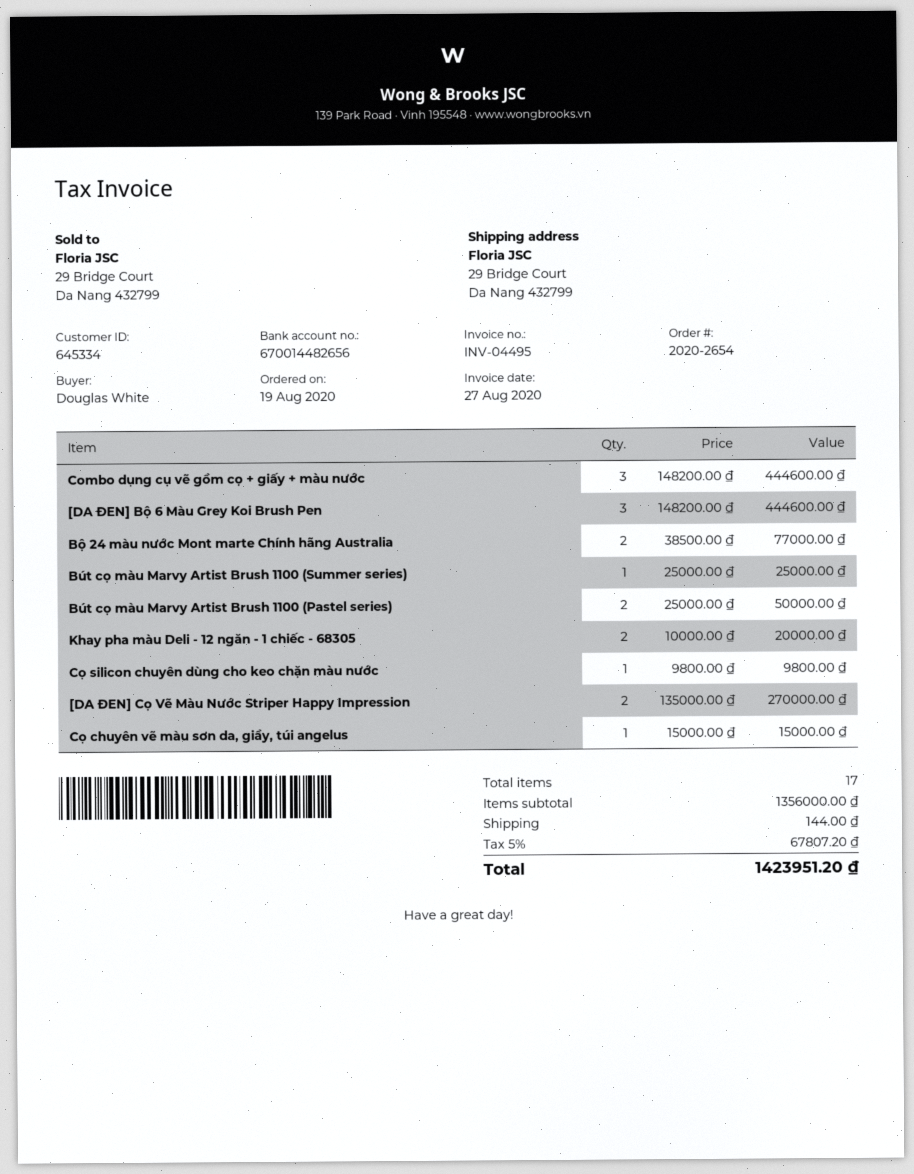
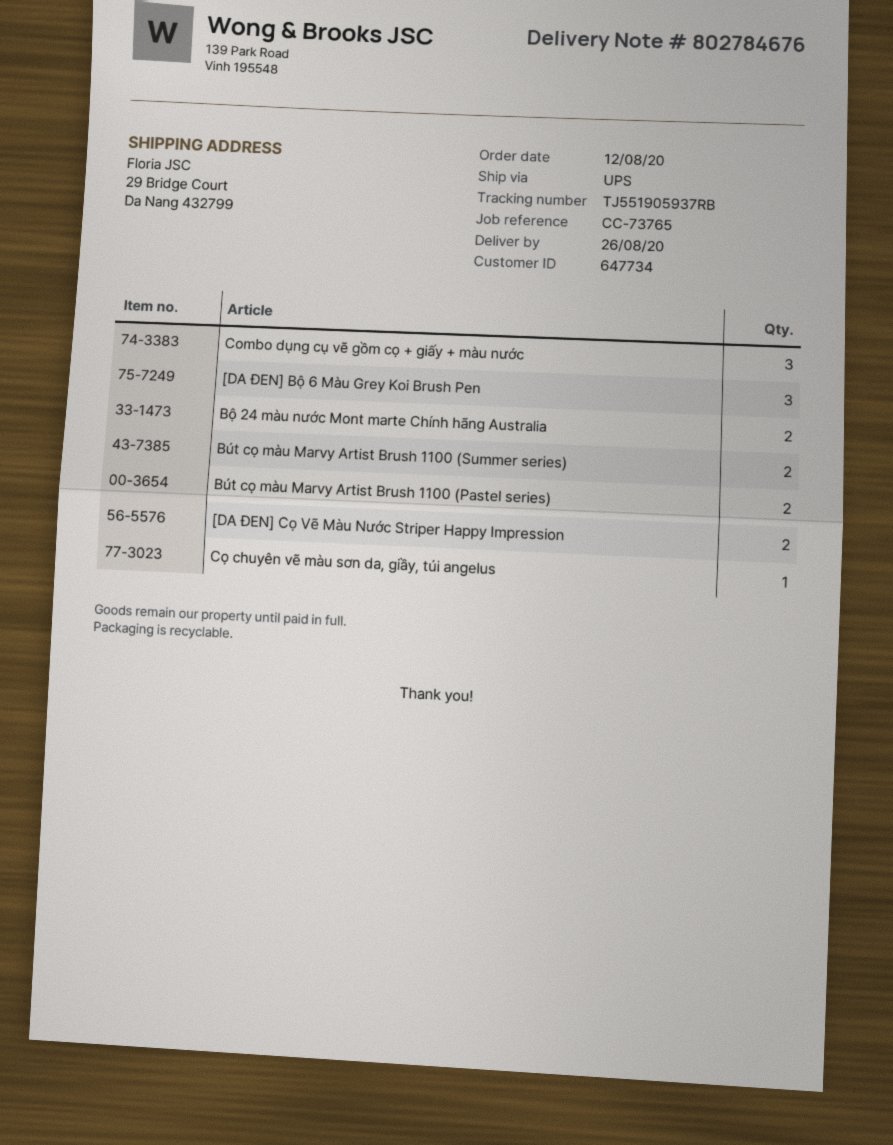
order date: 2020-08-19 -> 2020-08-12
customer number: 645334 -> 647734
Bút cọ màu Marvy Artist Brush 1100 (Summer series): 1 -> 2
Khay pha màu Deli - 12 ngăn - 1 chiếc - 68305: 2 -> none
Cọ silicon chuyên dùng cho keo chặn màu nước: 1 -> none

